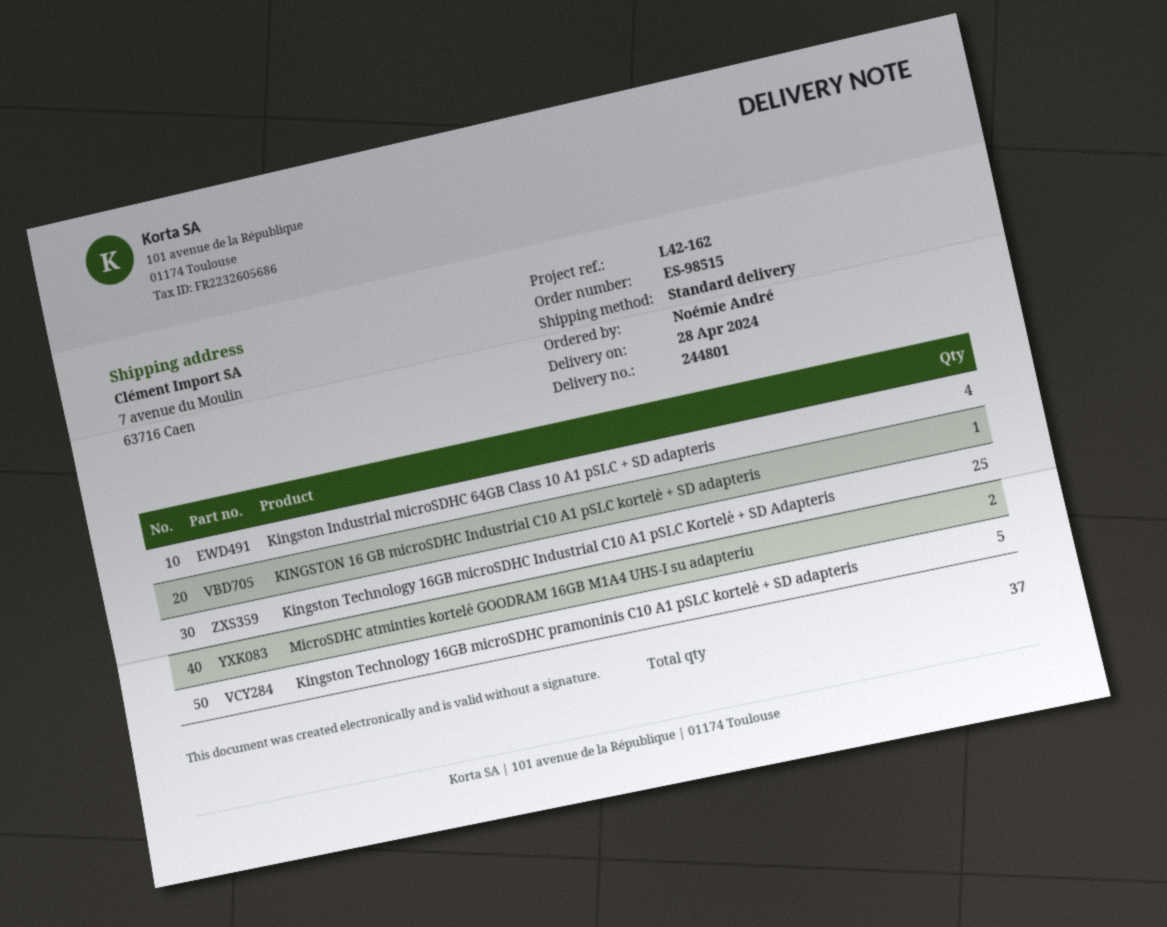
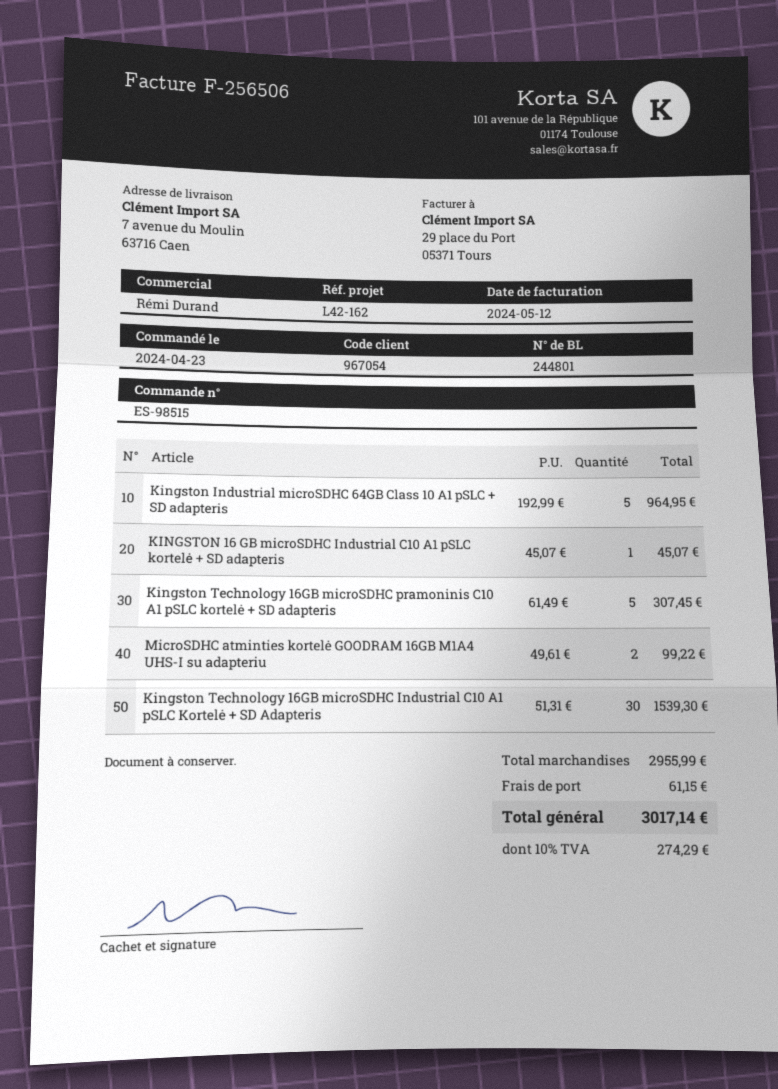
Kingston Industrial microSDHC 64GB Class 10 A1 pSLC + SD adapteris: 4 -> 5
Kingston Technology 16GB microSDHC Industrial C10 A1 pSLC Kortelė + SD Adapteris: 25 -> 30

